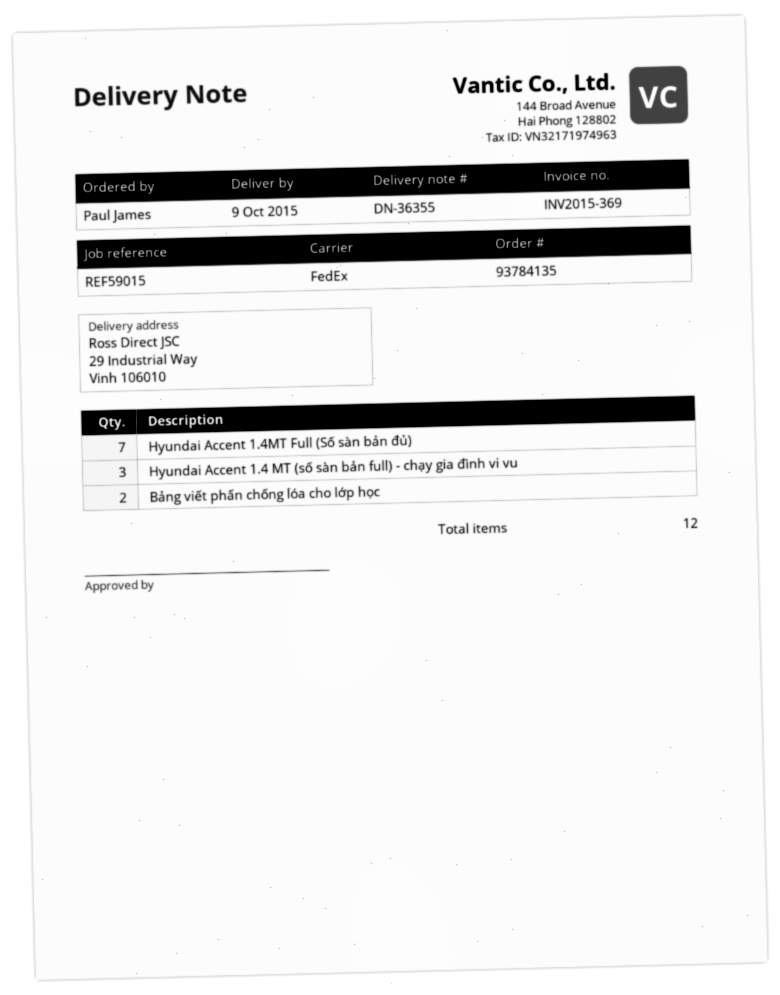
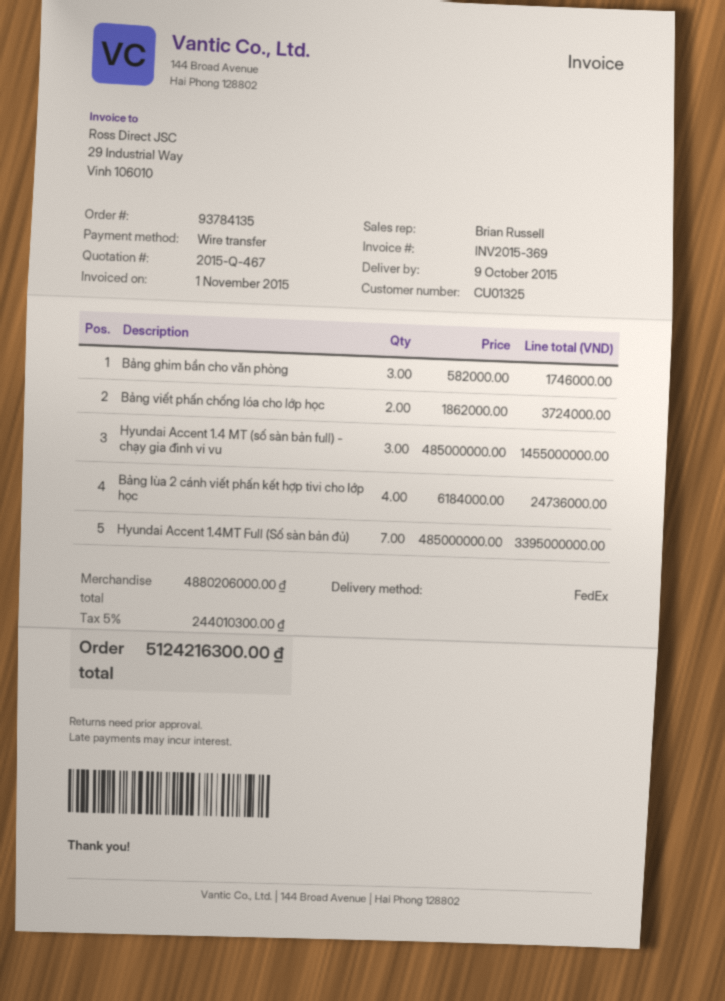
Bảng ghim bần cho văn phòng: none -> 3
Bảng lùa 2 cánh viết phấn kết hợp tivi cho lớp học: none -> 4

